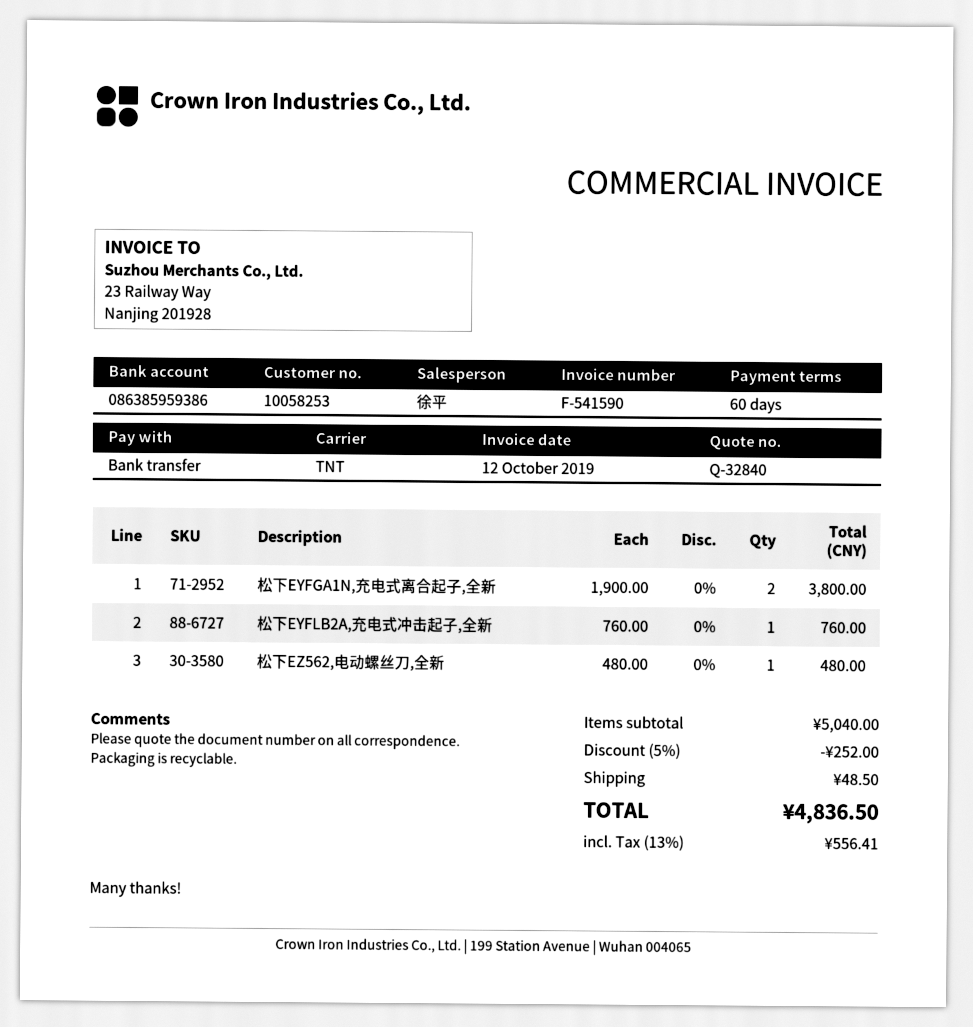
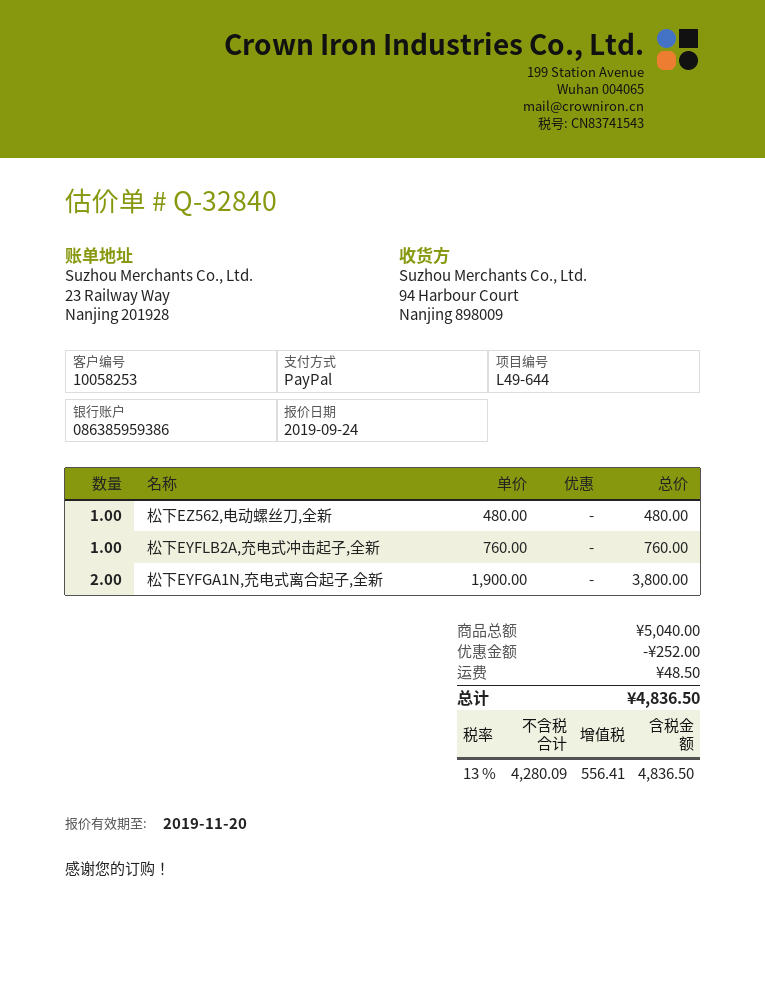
payment method: bank transfer -> PayPal

